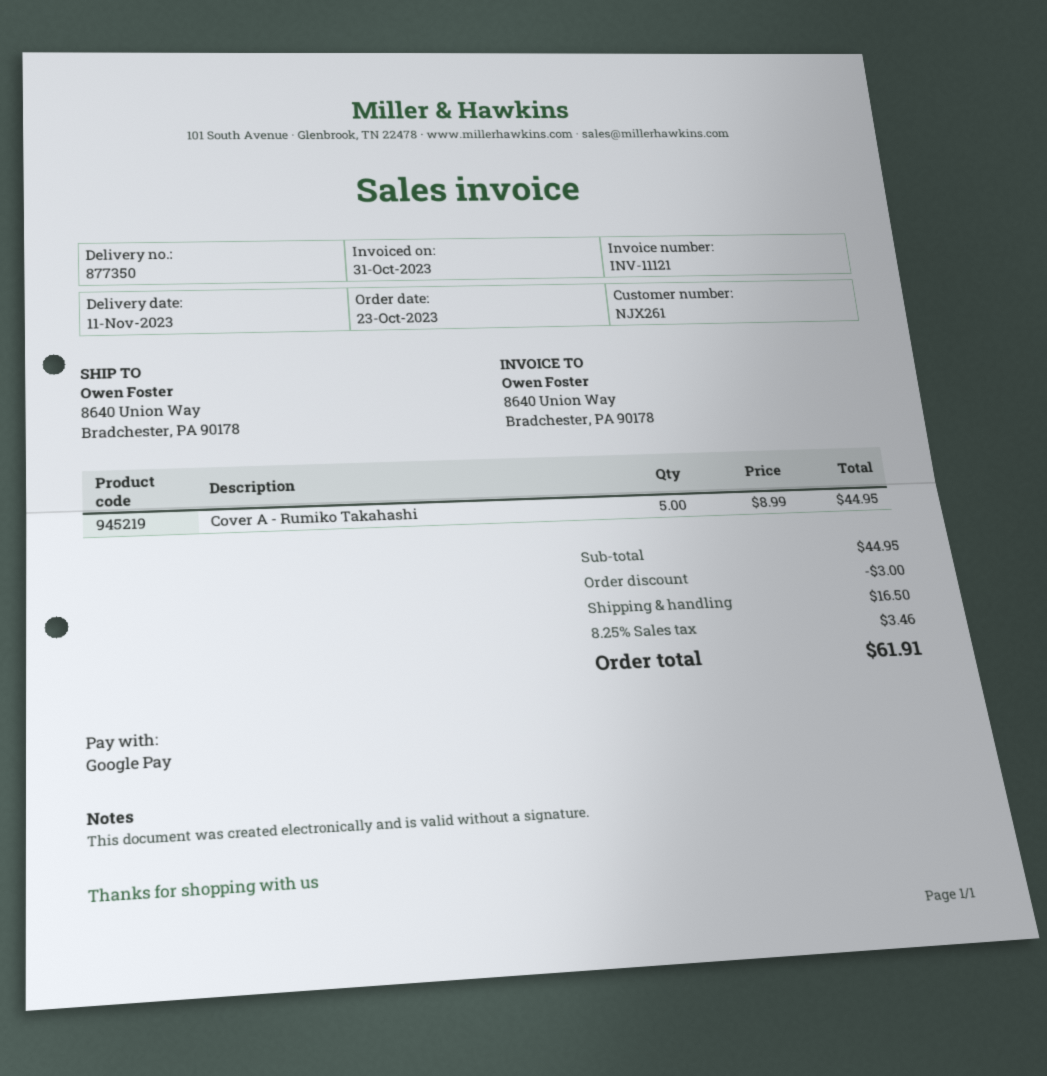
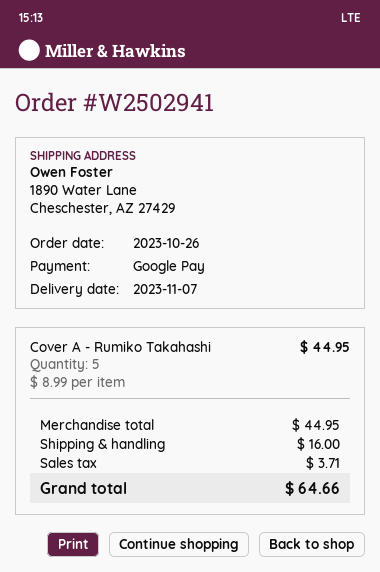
order date: 2023-10-23 -> 2023-10-26
delivery date: 2023-11-11 -> 2023-11-07
ship to: 8640 Union Way, Bradchester, PA 90178 -> 1890 Water Lane, Cheschester, AZ 27429
discount: 3.00 -> none
shipping: 16.50 -> 16.00
tax: 3.46 -> 3.71
total: 61.91 -> 64.66

